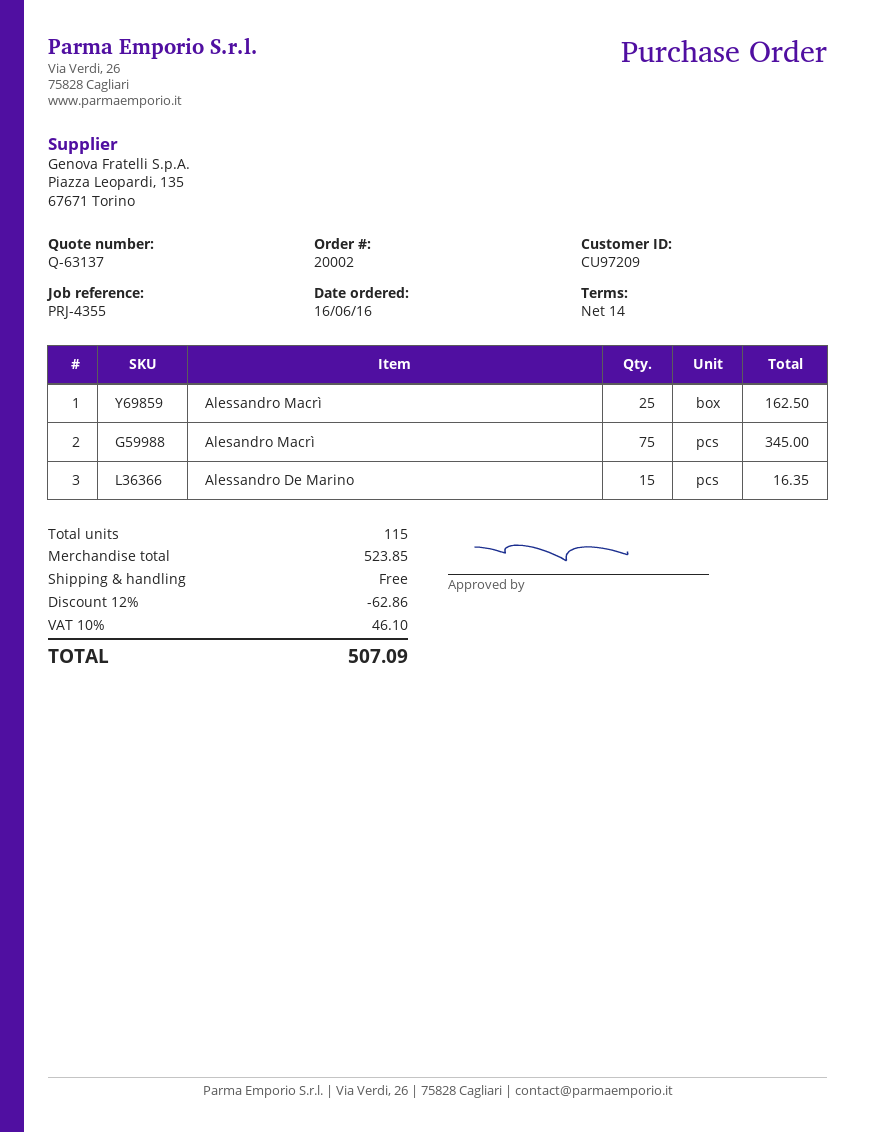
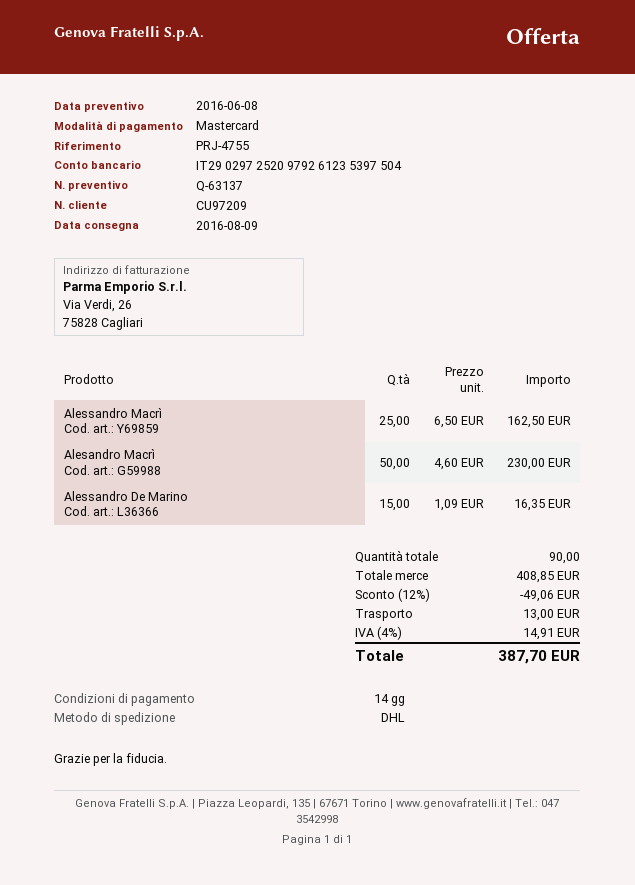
reference: PRJ-4355 -> PRJ-4755
Alesandro Macrì: 75 for 345.00 -> 50 for 230.00
total quantity: 115 -> 90
subtotal: 523.85 -> 408.85
discount: 12% = 62.86 -> 12% = 49.06
shipping: 0.00 -> 13.00
tax: 10% = 46.10 -> 4% = 14.91
total: 507.09 -> 387.70

